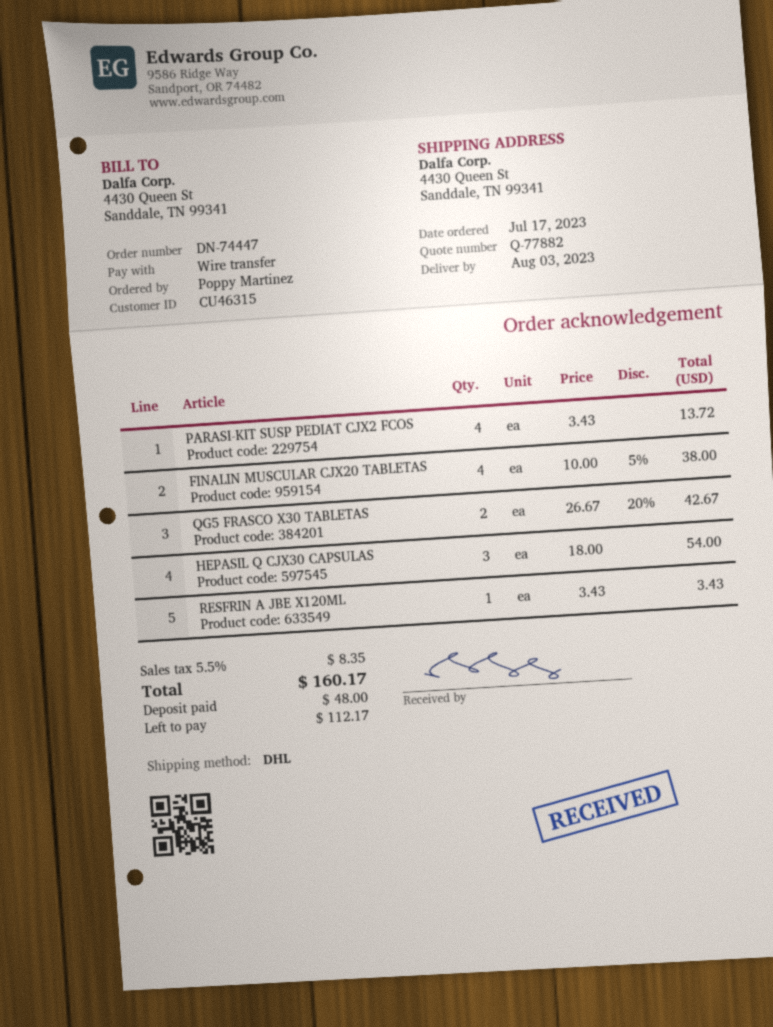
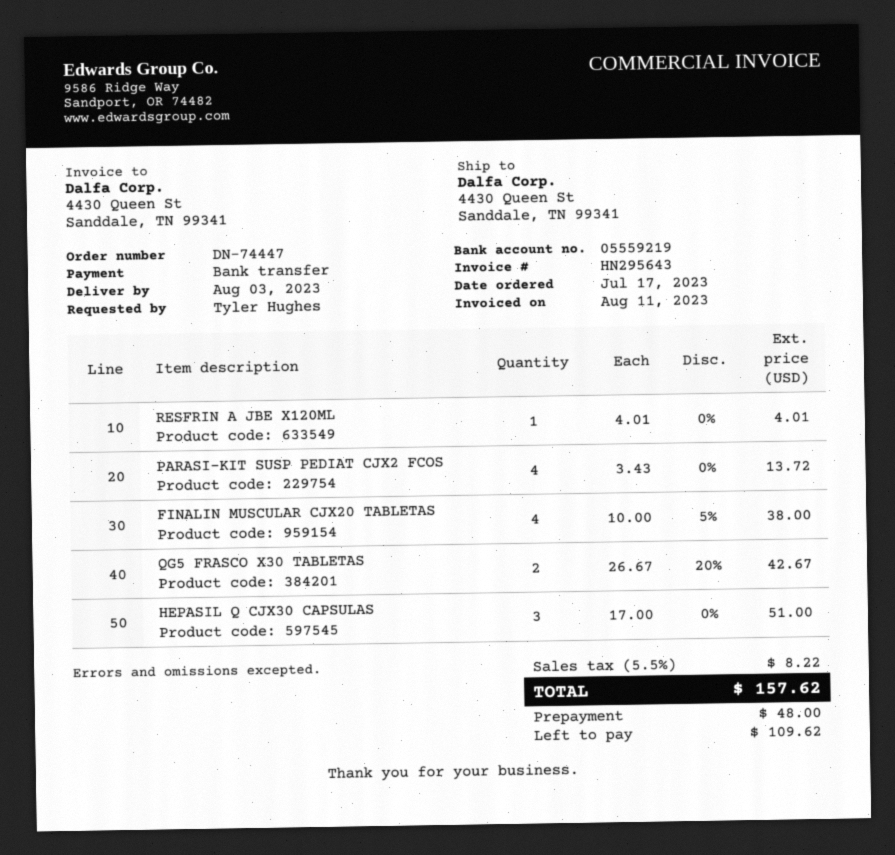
ordered by: Poppy Martinez -> Tyler Hughes
HEPASIL Q CJX30 CAPSULAS: 3 x 18.00 = 54.00 -> 3 x 17.00 = 51.00
RESFRIN A JBE X120ML: 1 x 3.43 = 3.43 -> 1 x 4.01 = 4.01
tax: 5.5% = 8.35 -> 5.5% = 8.22
total: 160.17 -> 157.62
balance: 112.17 -> 109.62

